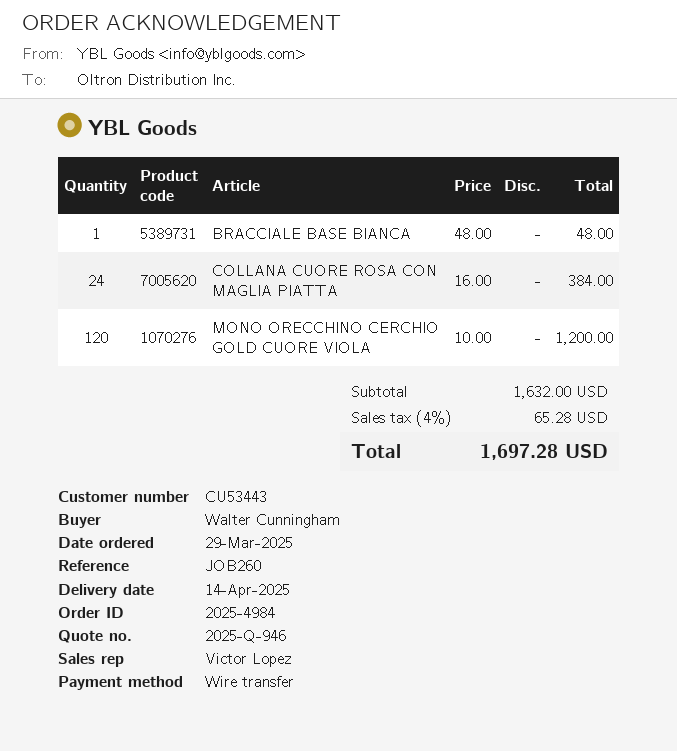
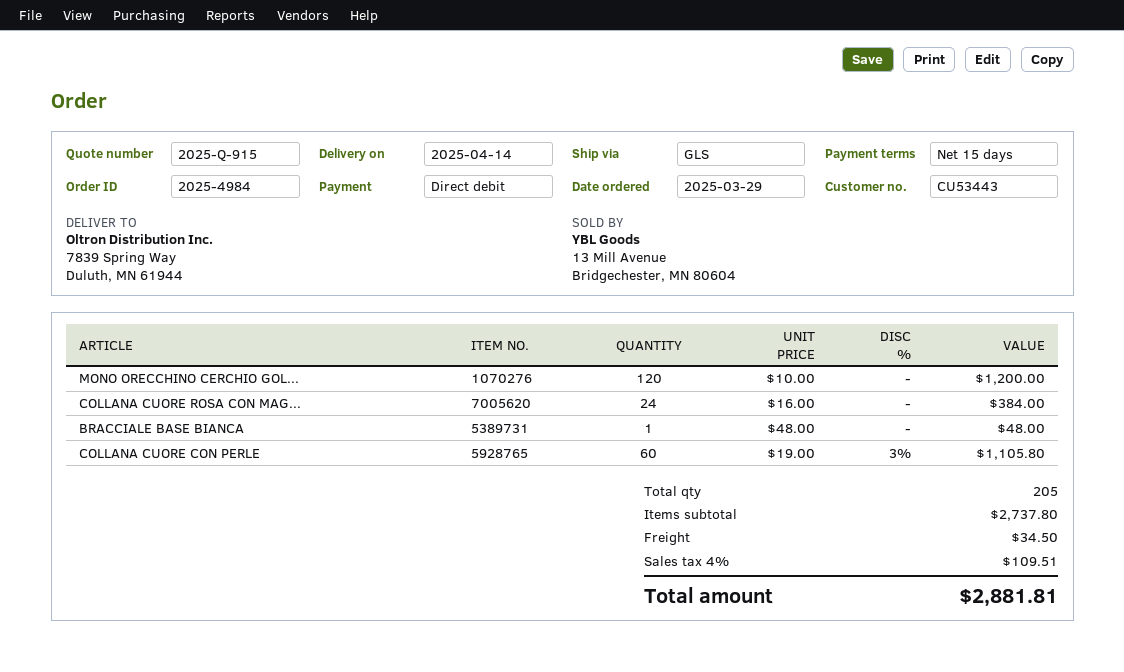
quote number: 2025-Q-946 -> 2025-Q-915
payment method: bank transfer -> direct debit
COLLANA CUORE CON PERLE: none -> 60 x 19.00 - 3% = 1105.80
subtotal: 1632.00 -> 2737.80
shipping: none -> 34.50
tax: 4% = 65.28 -> 4% = 109.51
total: 1697.28 -> 2881.81

